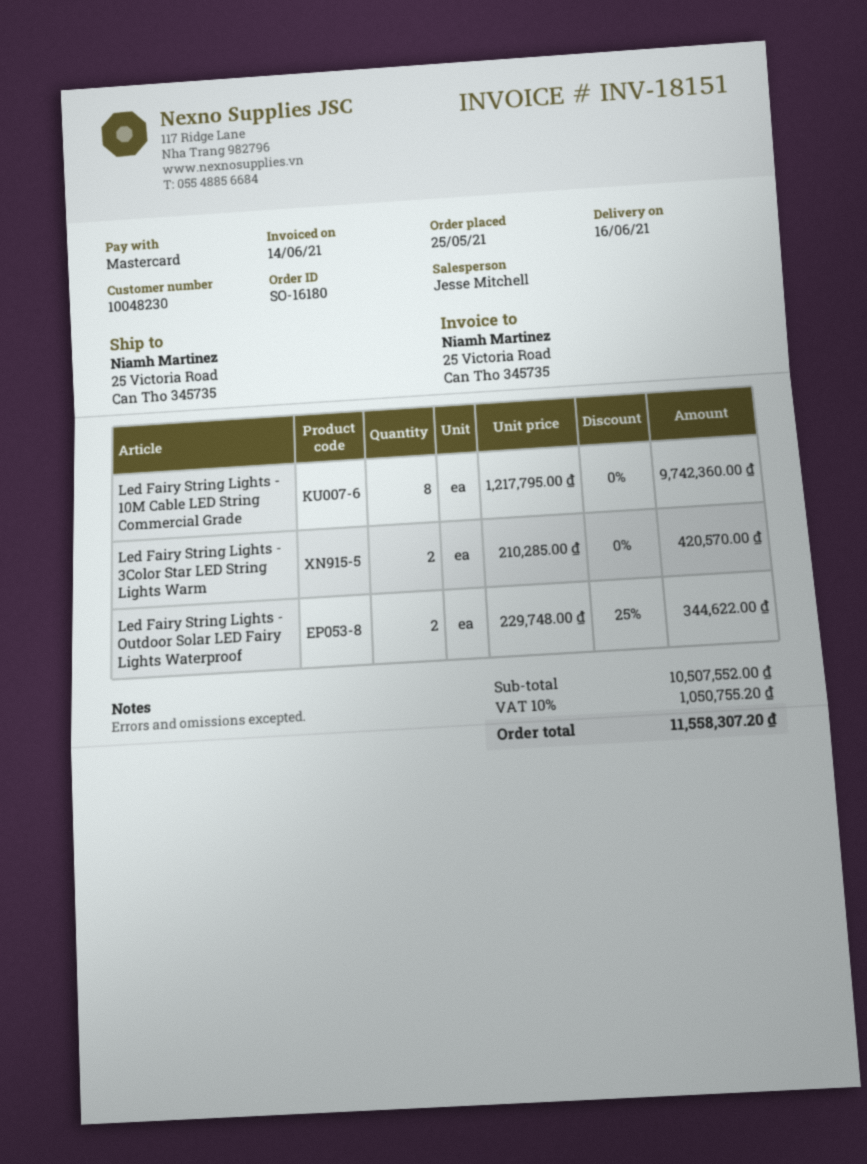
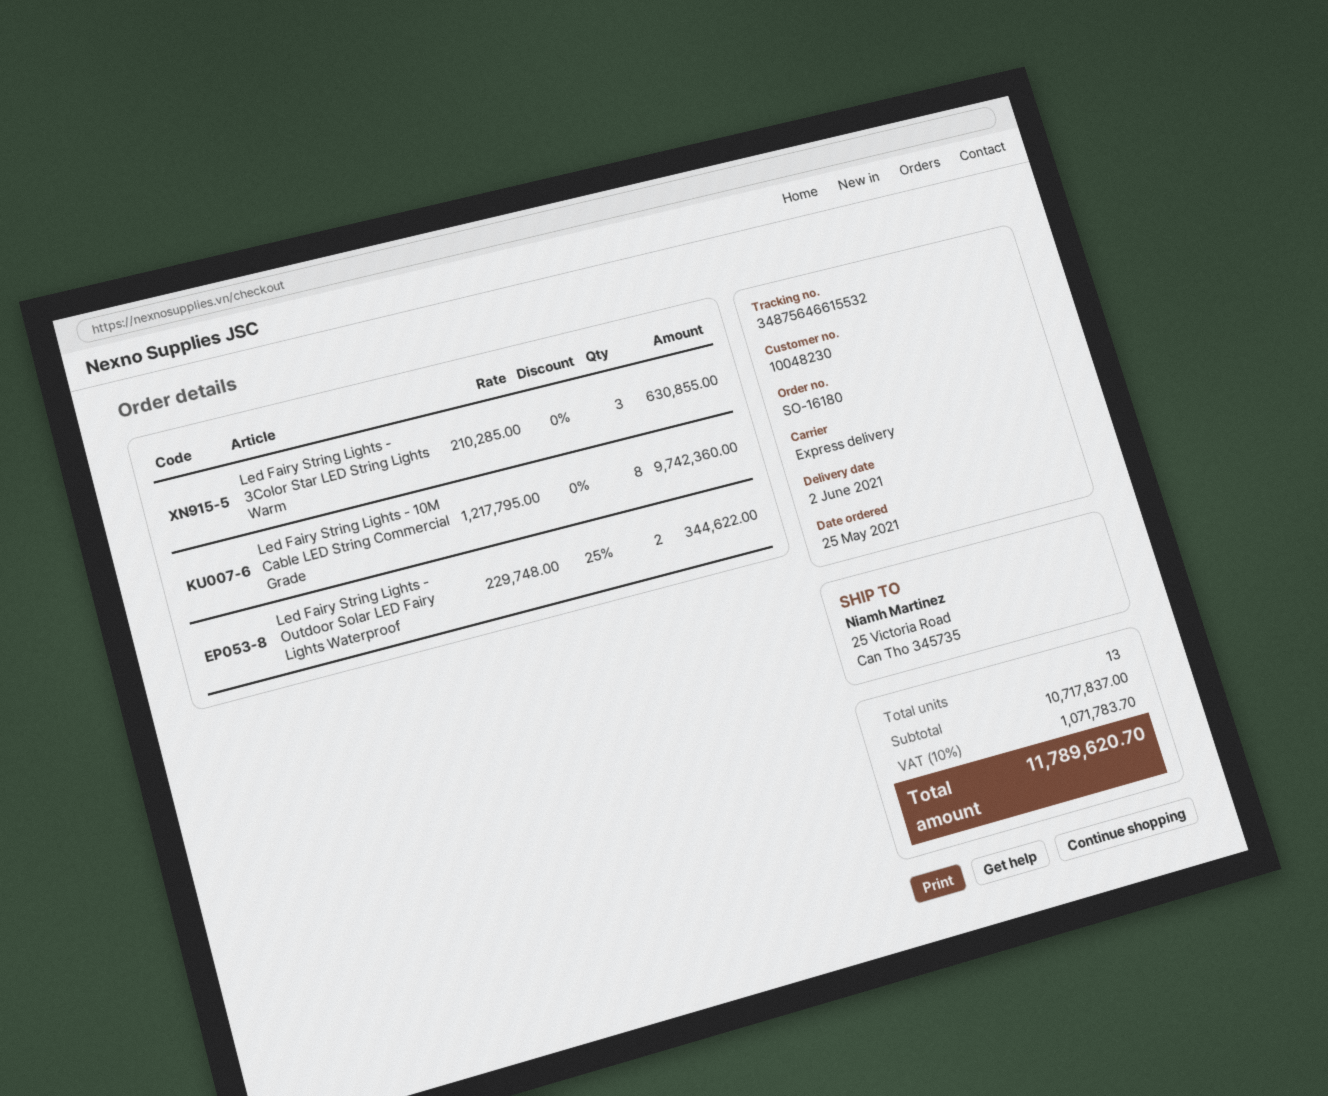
delivery date: 2021-06-16 -> 2021-06-02
Led Fairy String Lights - 3Color Star LED String Lights Warm: 2 x 210285.00 = 420570.00 -> 3 x 210285.00 = 630855.00
subtotal: 10507552.00 -> 10717837.00
tax: 10% = 1050755.20 -> 10% = 1071783.70
total: 11558307.20 -> 11789620.70

